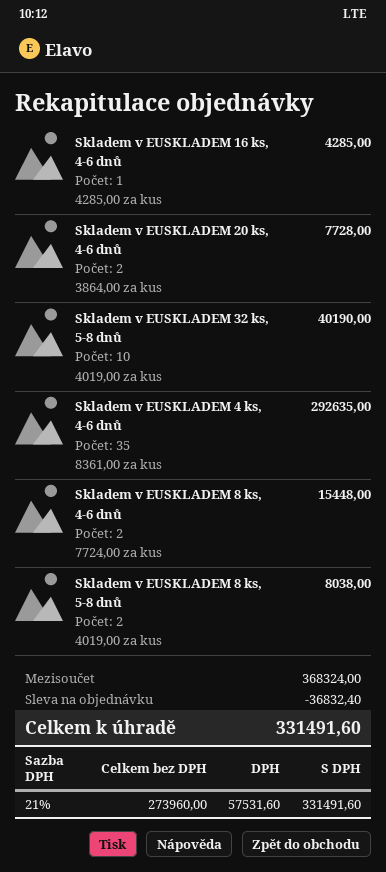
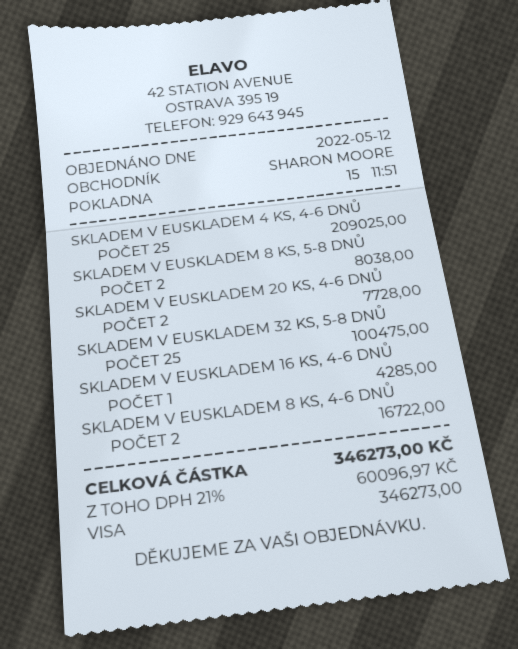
Skladem v EUSKLADEM 32 ks, 5-8 dnů: 10 for 40190.00 -> 25 for 100475.00
Skladem v EUSKLADEM 4 ks, 4-6 dnů: 35 for 292635.00 -> 25 for 209025.00
Skladem v EUSKLADEM 8 ks, 4-6 dnů: 2 for 15448.00 -> 2 for 16722.00
discount: 36832.40 -> none
tax: 21% = 57531.60 -> 21% = 60096.97
total: 331491.60 -> 346273.00

